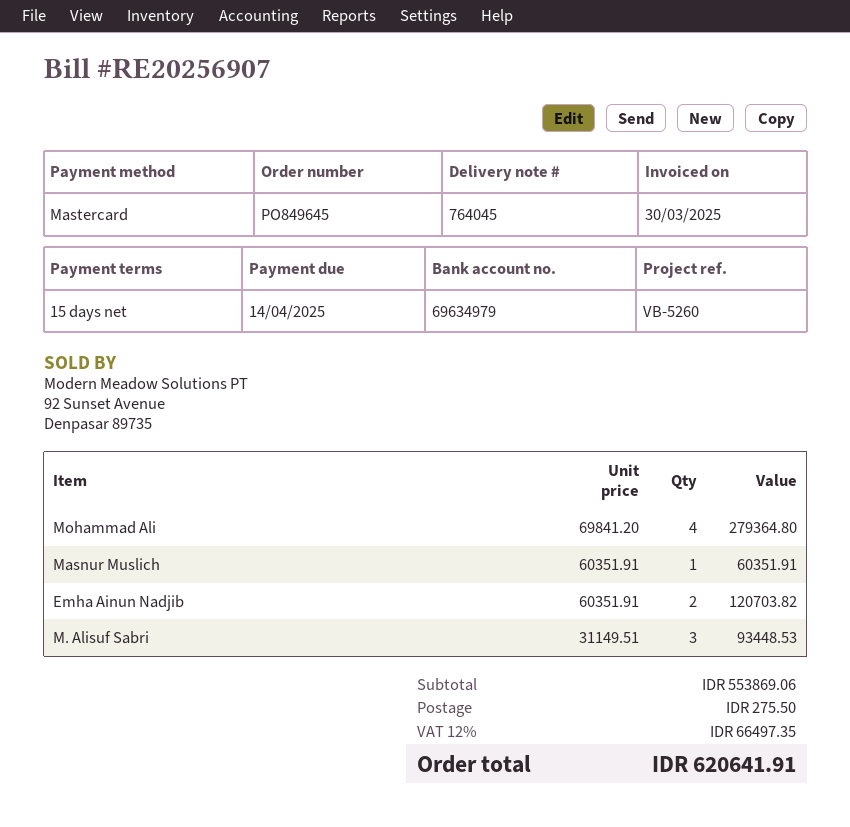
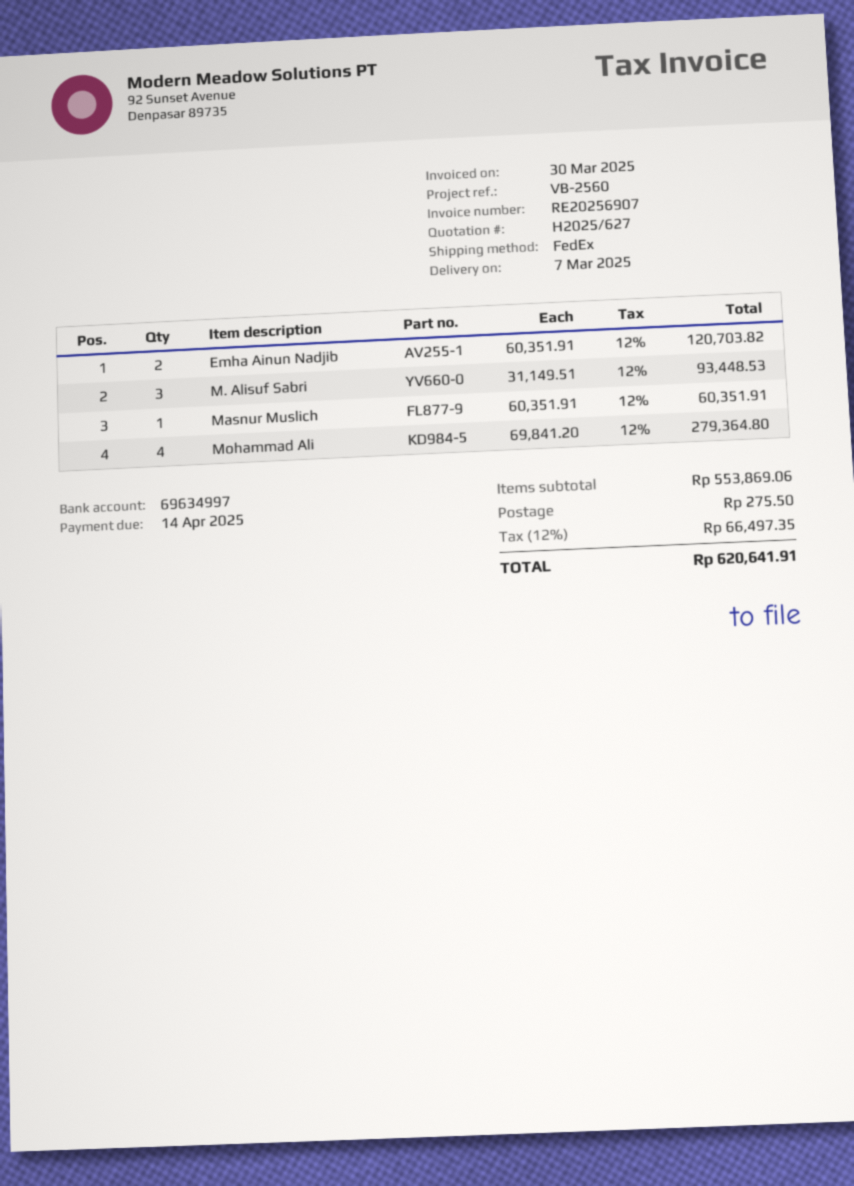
reference: VB-5260 -> VB-2560
bank account: 69634979 -> 69634997

